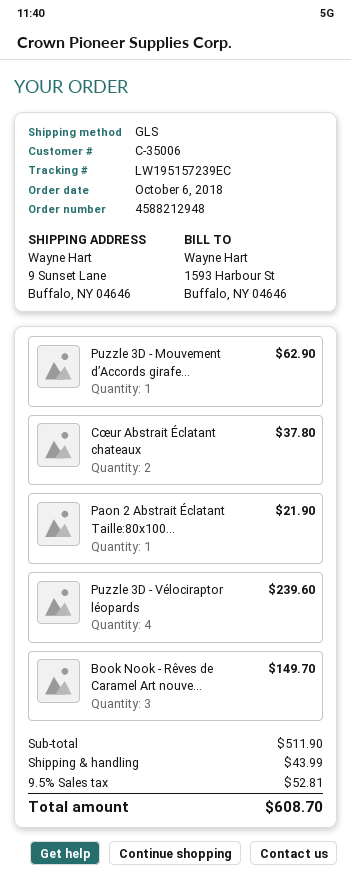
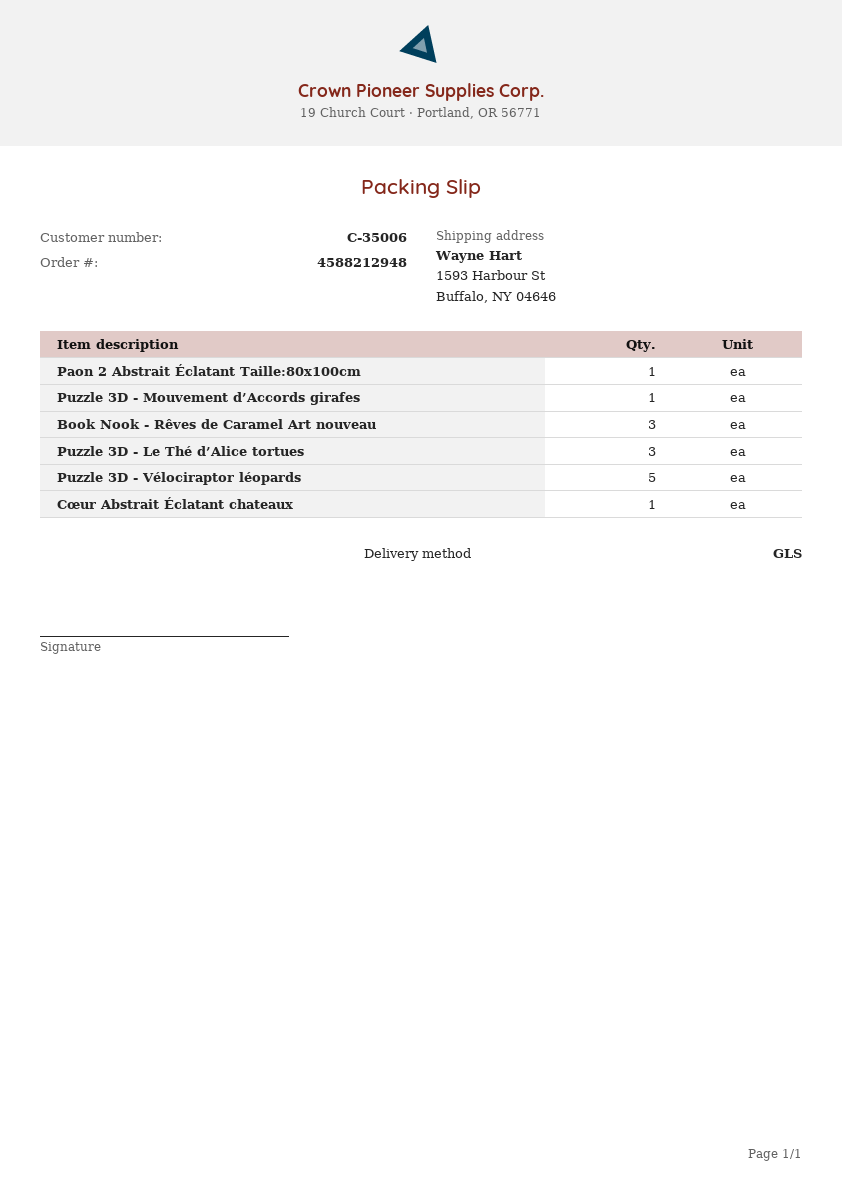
ship to: 9 Sunset Lane, Buffalo, NY 04646 -> 1593 Harbour St, Buffalo, NY 04646
Cœur Abstrait Éclatant chateaux: 2 -> 1
Puzzle 3D - Vélociraptor léopards: 4 -> 5
Puzzle 3D - Le Thé d’Alice tortues: none -> 3

